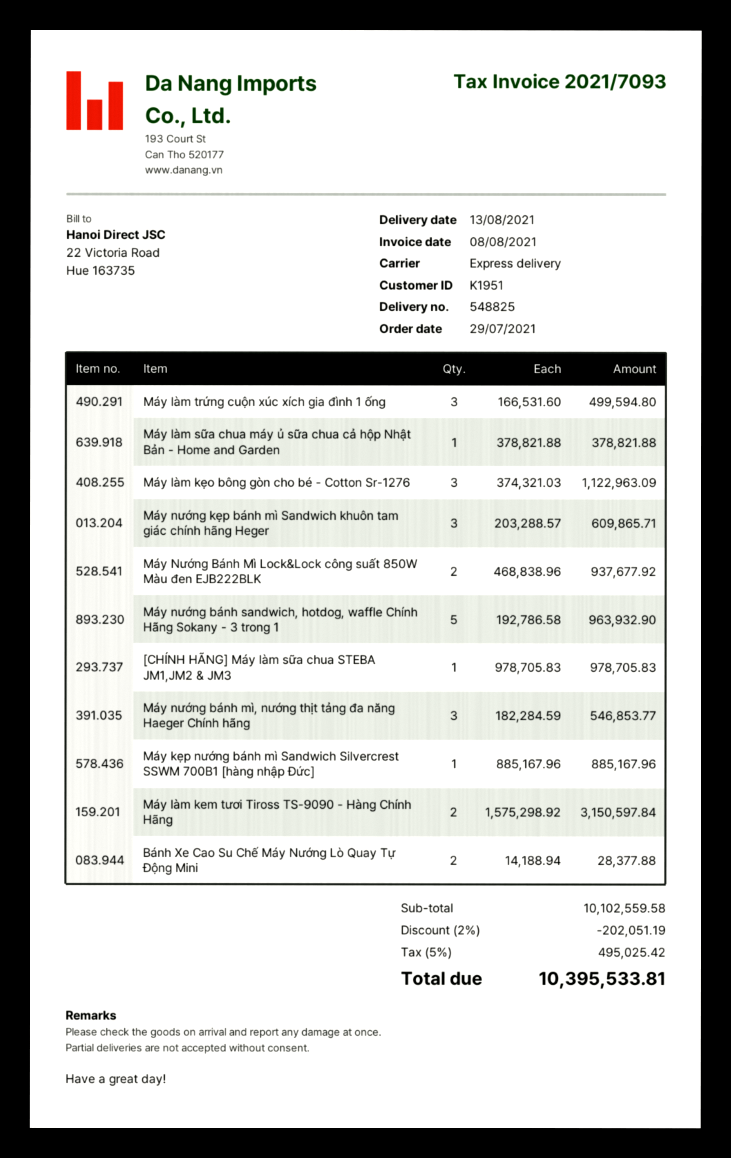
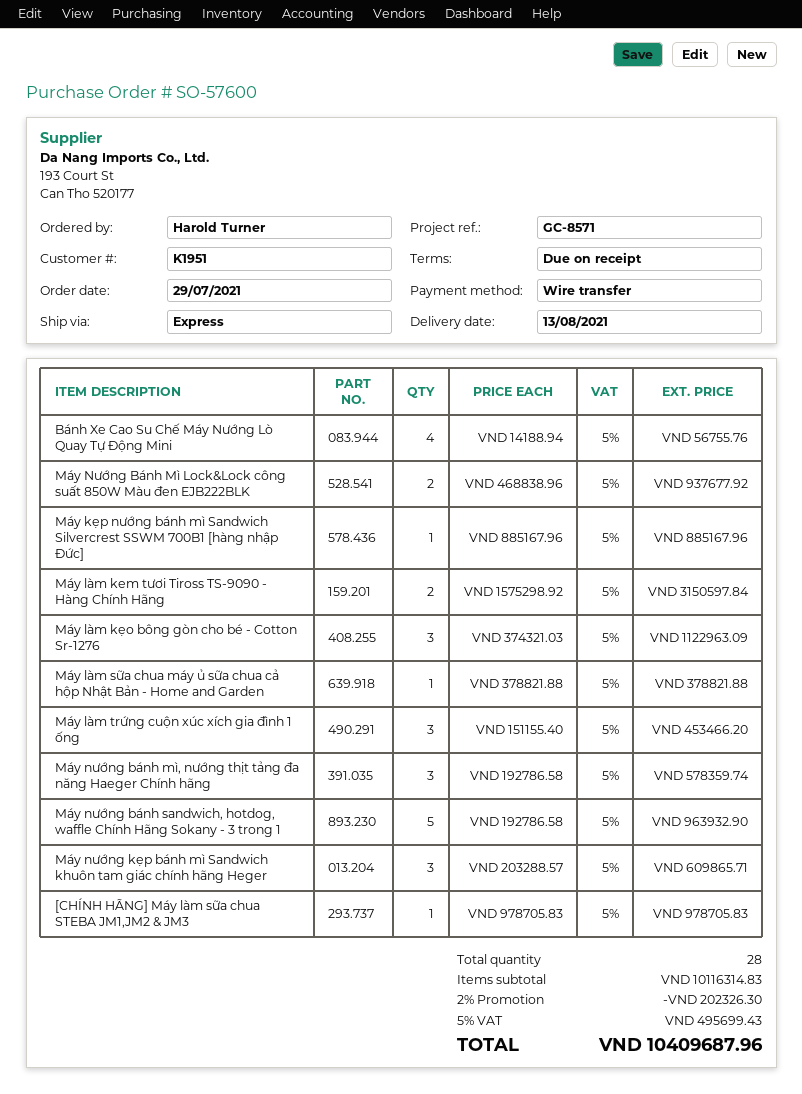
Máy làm trứng cuộn xúc xích gia đình 1 ống: 3 x 166531.60 = 499594.80 -> 3 x 151155.40 = 453466.20
Máy nướng bánh mì, nướng thịt tảng đa năng Haeger Chính hãng: 3 x 182284.59 = 546853.77 -> 3 x 192786.58 = 578359.74
Bánh Xe Cao Su Chế Máy Nướng Lò Quay Tự Động Mini: 2 x 14188.94 = 28377.88 -> 4 x 14188.94 = 56755.76
subtotal: 10102559.58 -> 10116314.83
discount: 2% = 202051.19 -> 2% = 202326.30
tax: 5% = 495025.42 -> 5% = 495699.43
total: 10395533.81 -> 10409687.96

